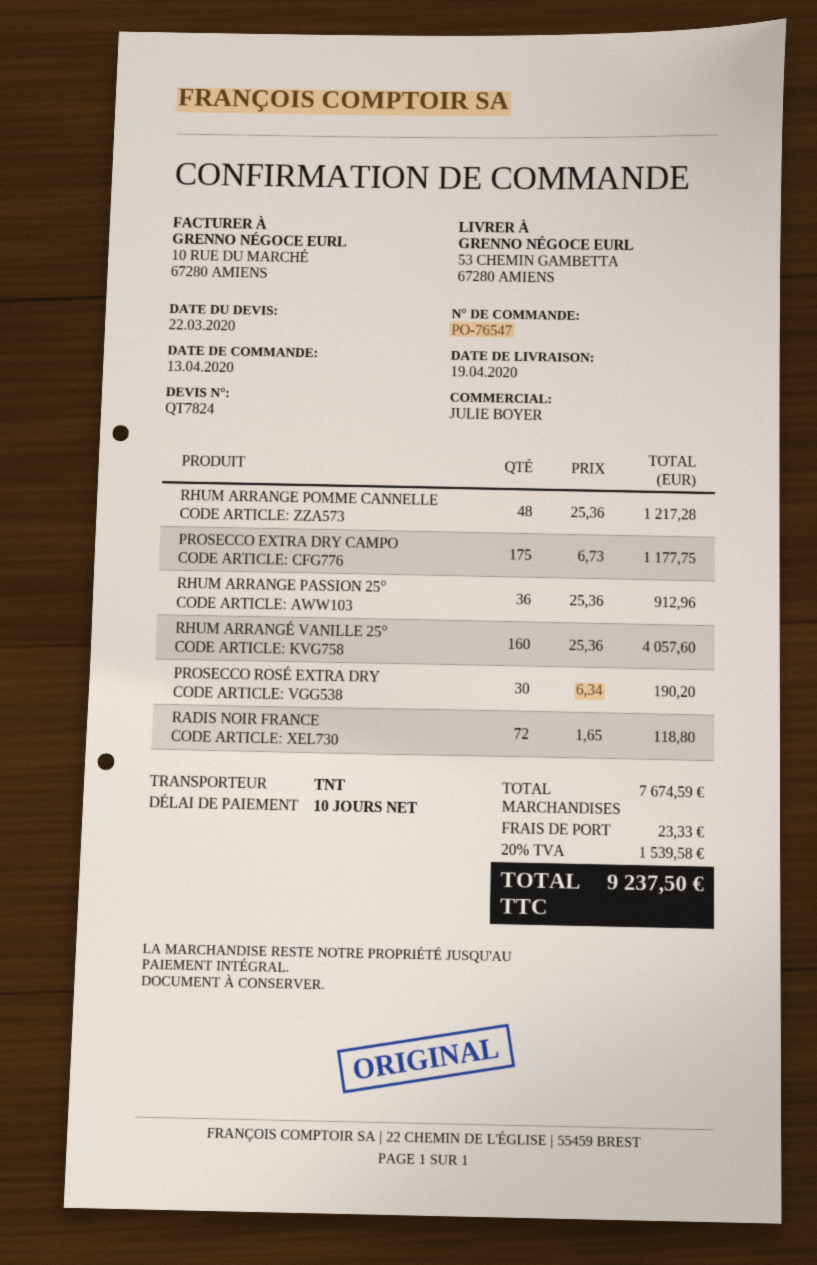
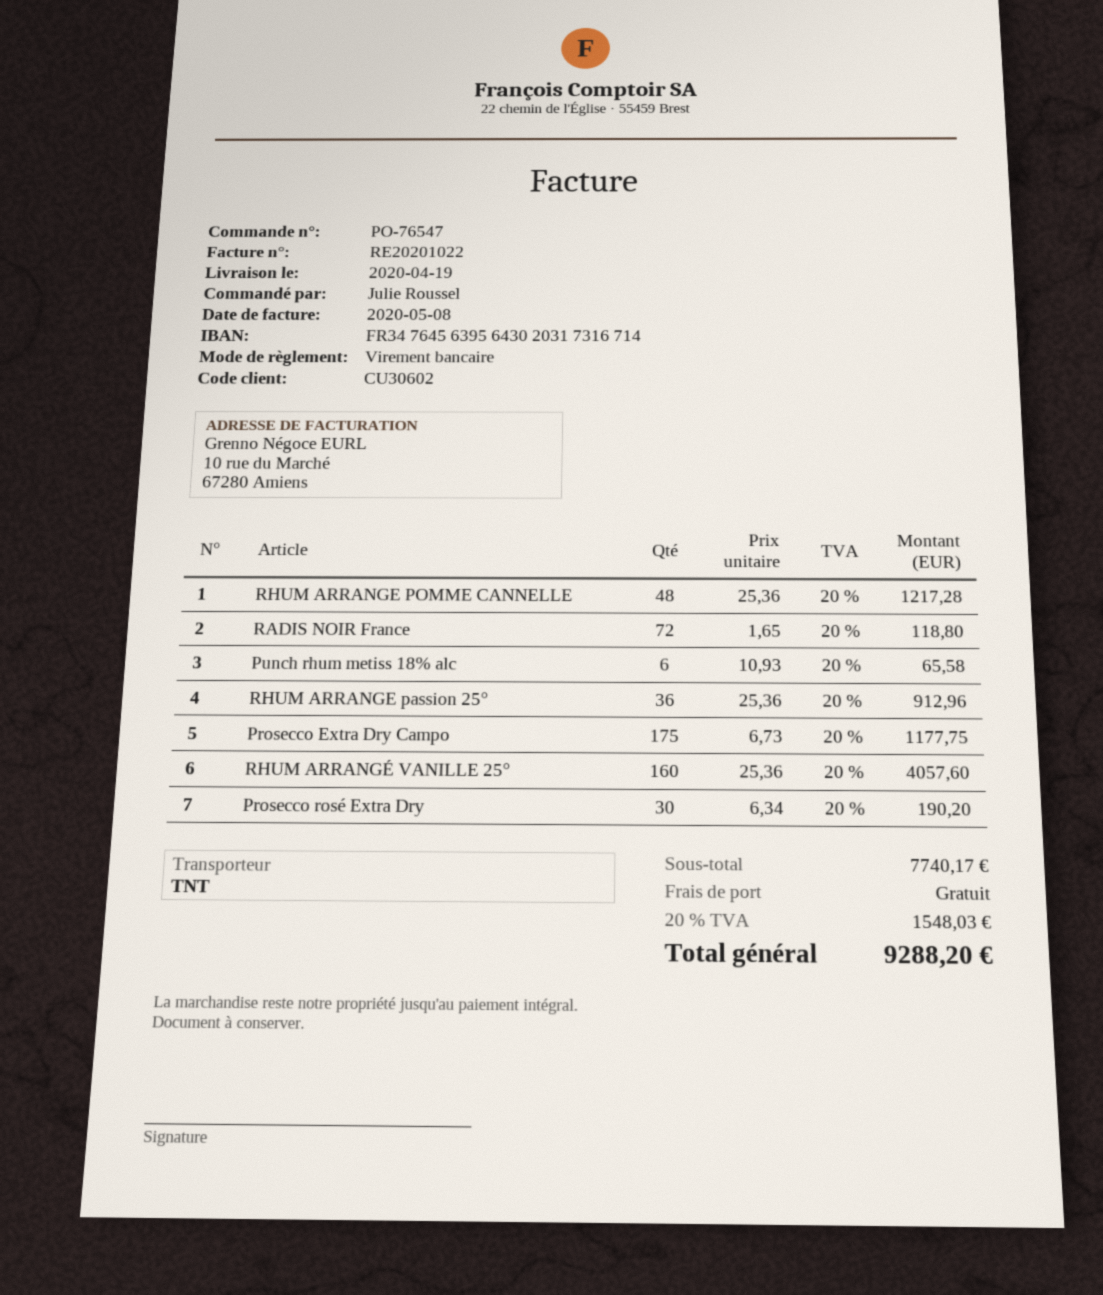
Punch rhum metiss 18% alc: none -> 6 x 10.93 = 65.58
subtotal: 7674.59 -> 7740.17
shipping: 23.33 -> 0.00
tax: 20% = 1539.58 -> 20% = 1548.03
total: 9237.50 -> 9288.20

